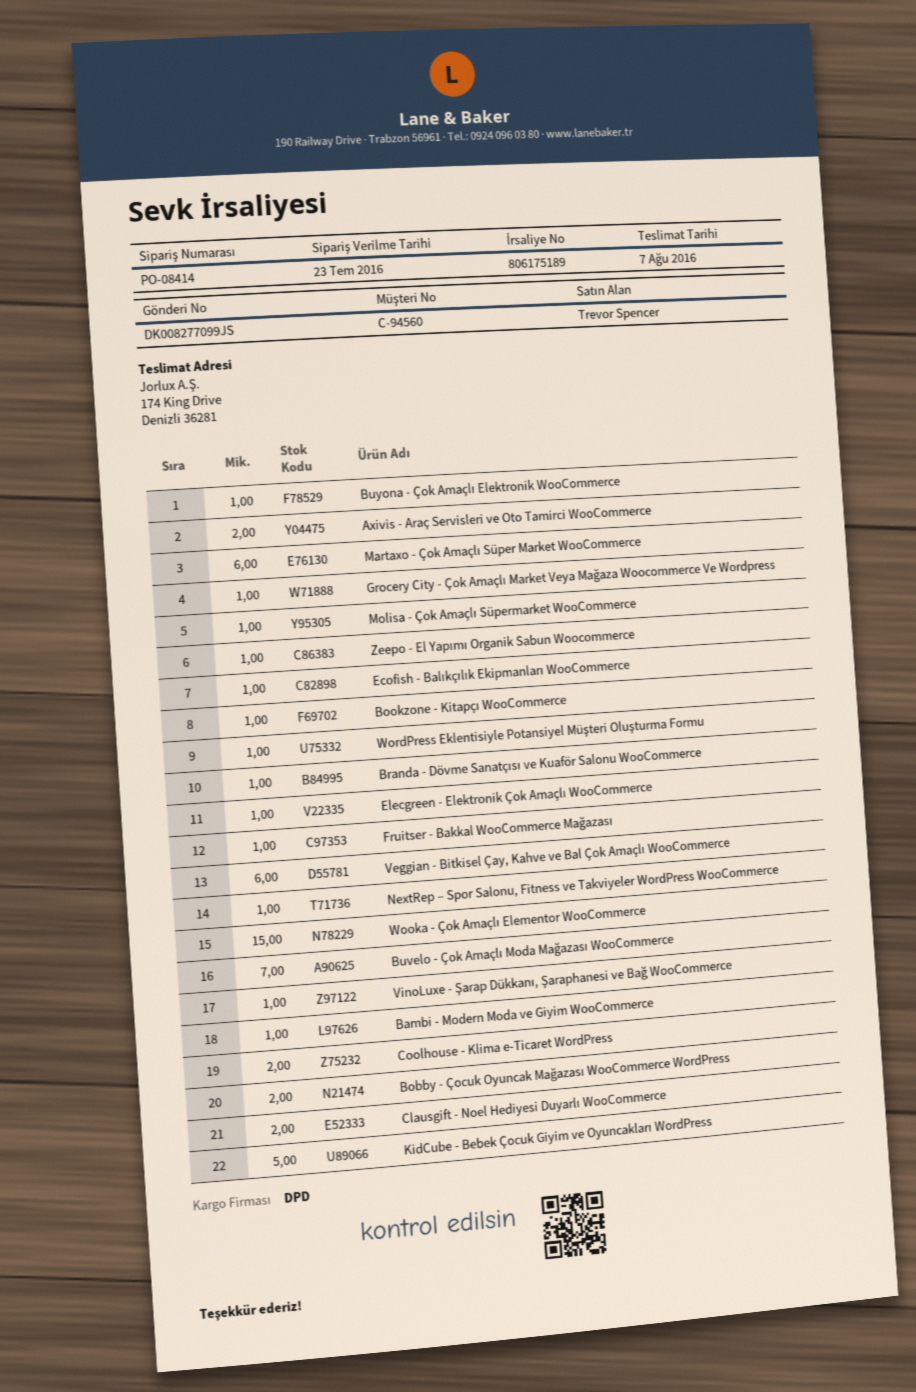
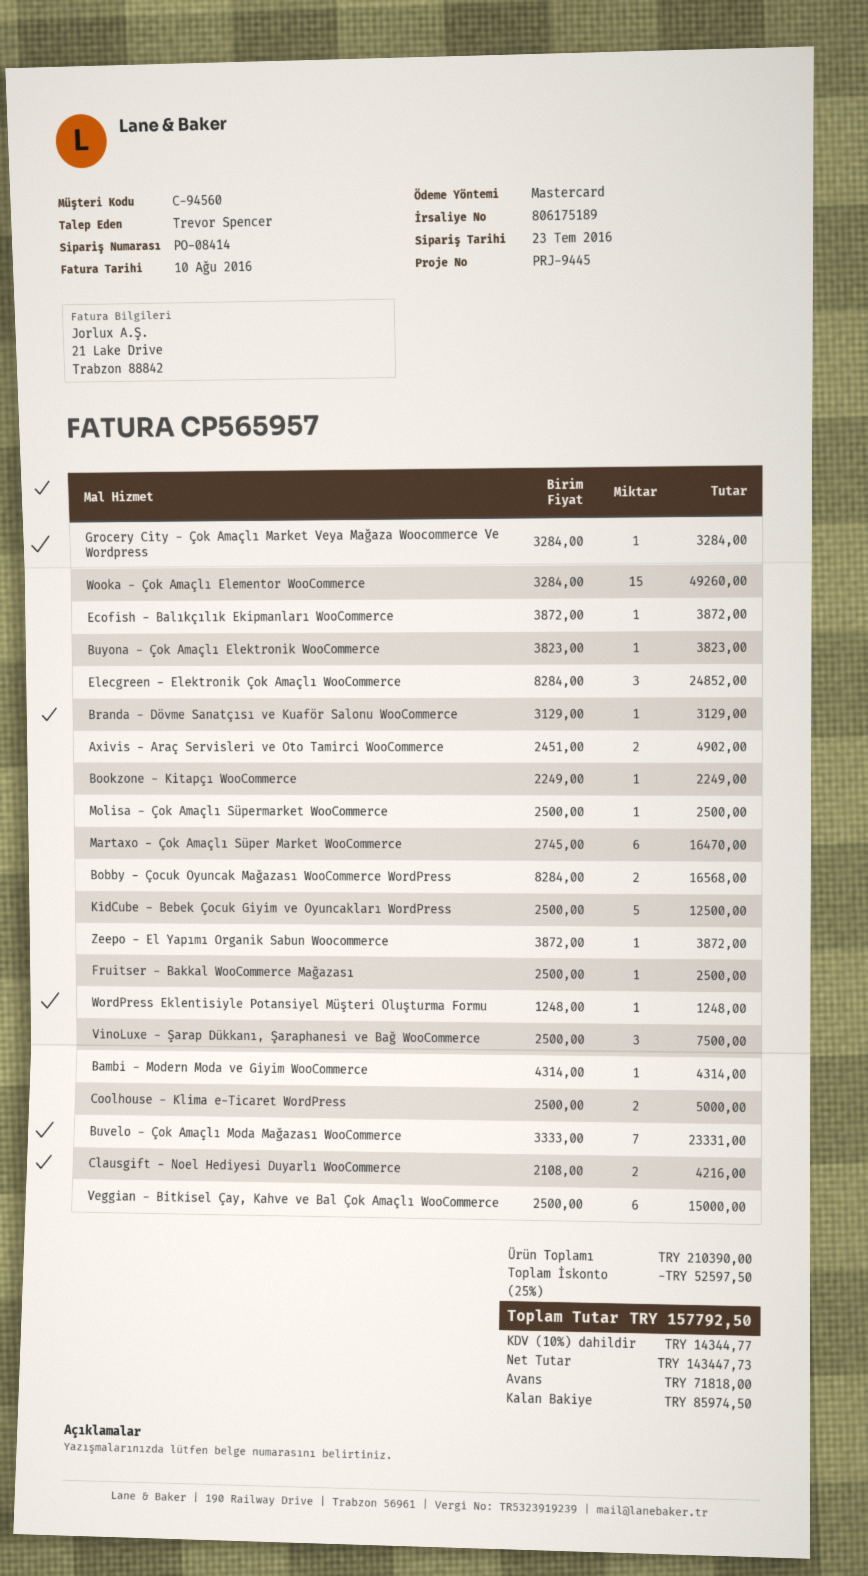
Elecgreen - Elektronik Çok Amaçlı WooCommerce: 1 -> 3
NextRep – Spor Salonu, Fitness ve Takviyeler WordPress WooCommerce: 1 -> none
VinoLuxe - Şarap Dükkanı, Şaraphanesi ve Bağ WooCommerce: 1 -> 3

